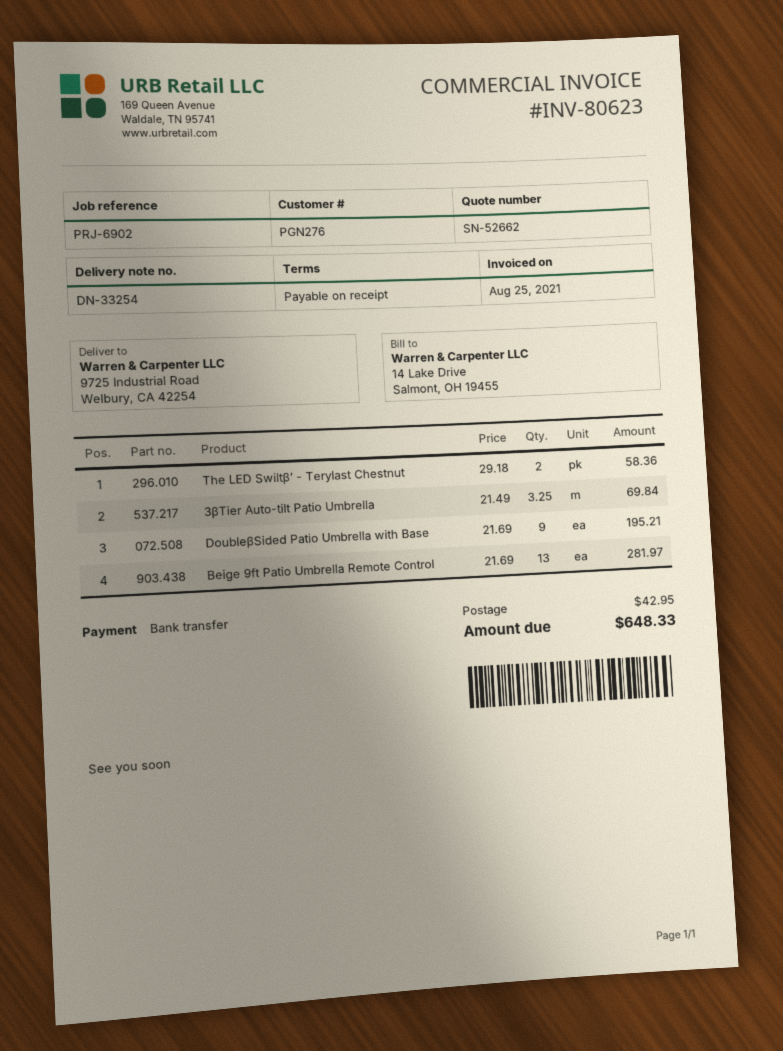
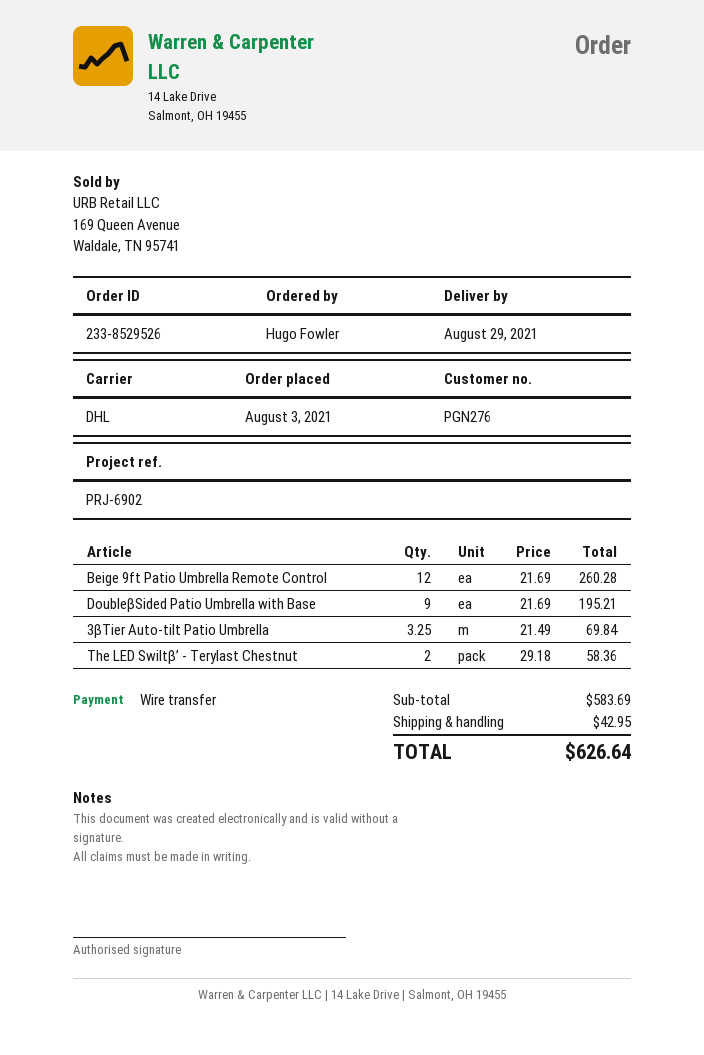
Beige 9ft Patio Umbrella Remote Control: 13 x 21.69 = 281.97 -> 12 x 21.69 = 260.28
total: 648.33 -> 626.64

